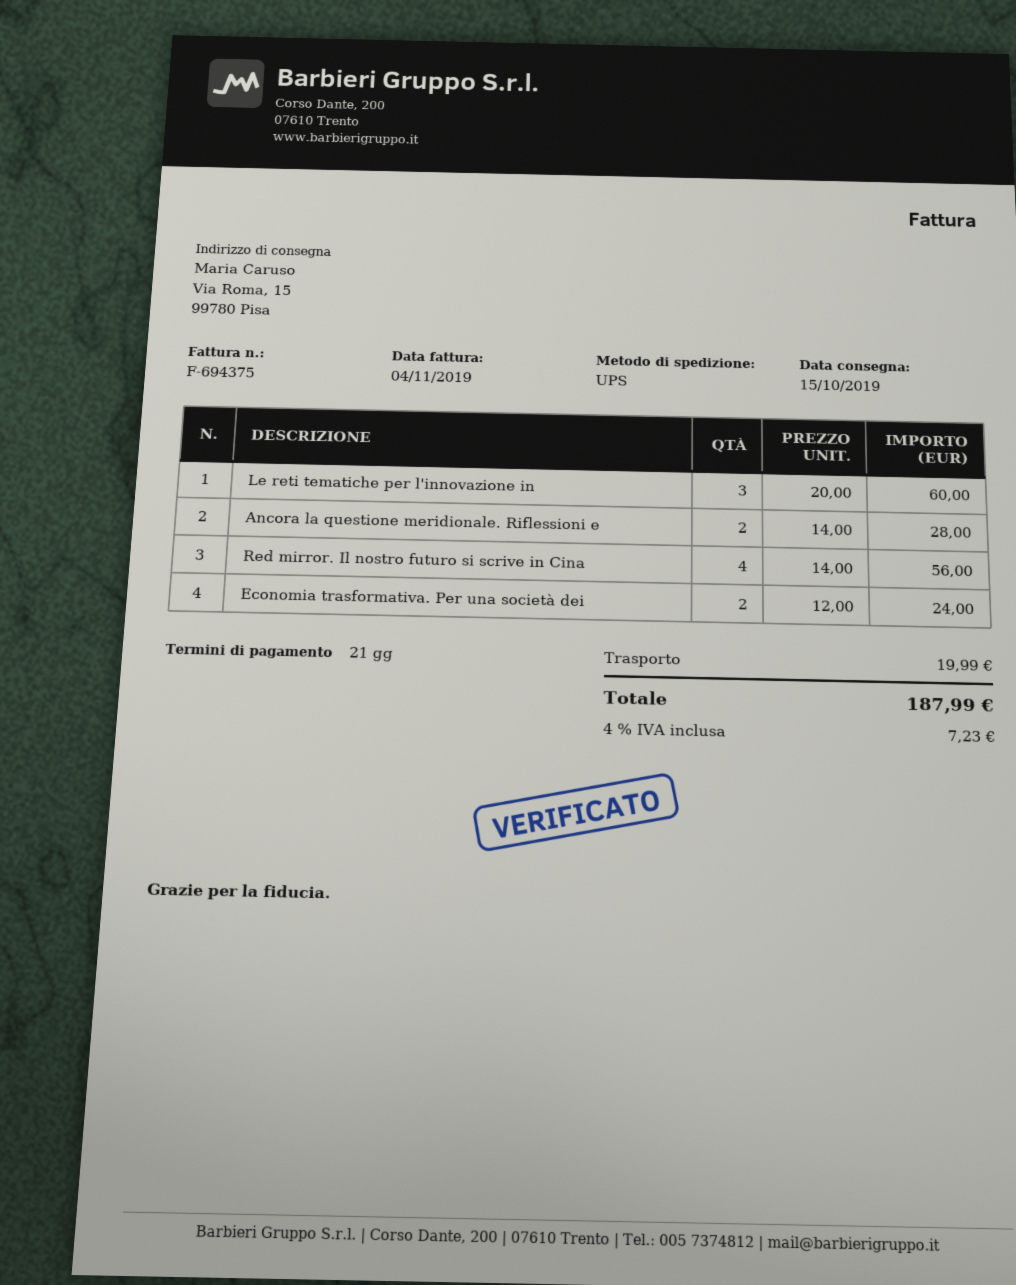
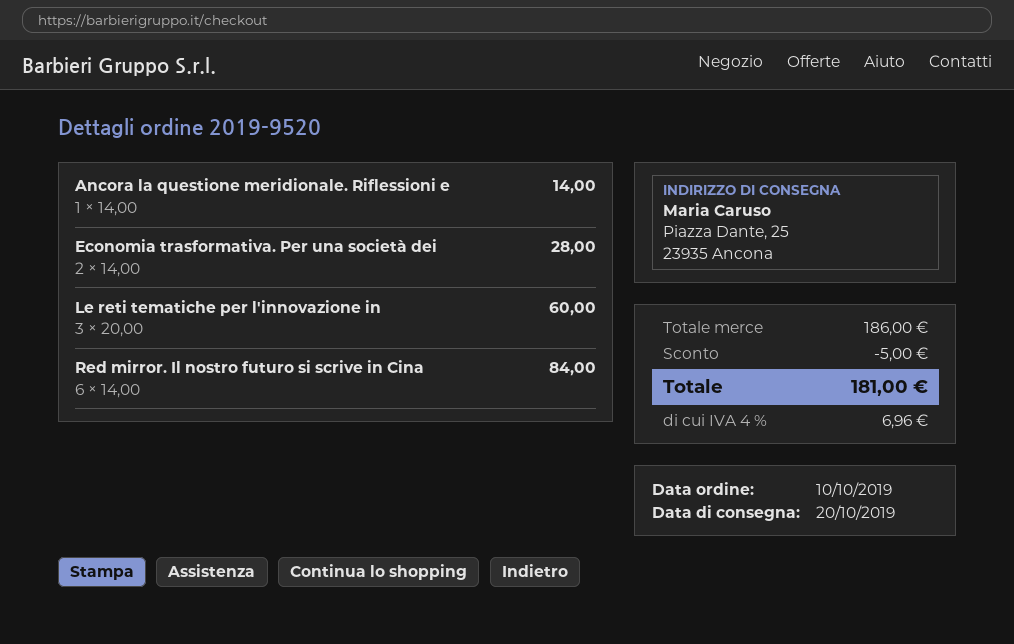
delivery date: 2019-10-15 -> 2019-10-20
ship to: Via Roma, 15, 99780 Pisa -> Piazza Dante, 25, 23935 Ancona
Ancora la questione meridionale. Riflessioni e: 2 x 14.00 = 28.00 -> 1 x 14.00 = 14.00
Red mirror. Il nostro futuro si scrive in Cina: 4 x 14.00 = 56.00 -> 6 x 14.00 = 84.00
Economia trasformativa. Per una società dei: 2 x 12.00 = 24.00 -> 2 x 14.00 = 28.00
discount: none -> 5.00
shipping: 19.99 -> none
tax: 4% = 7.23 -> 4% = 6.96
total: 187.99 -> 181.00

